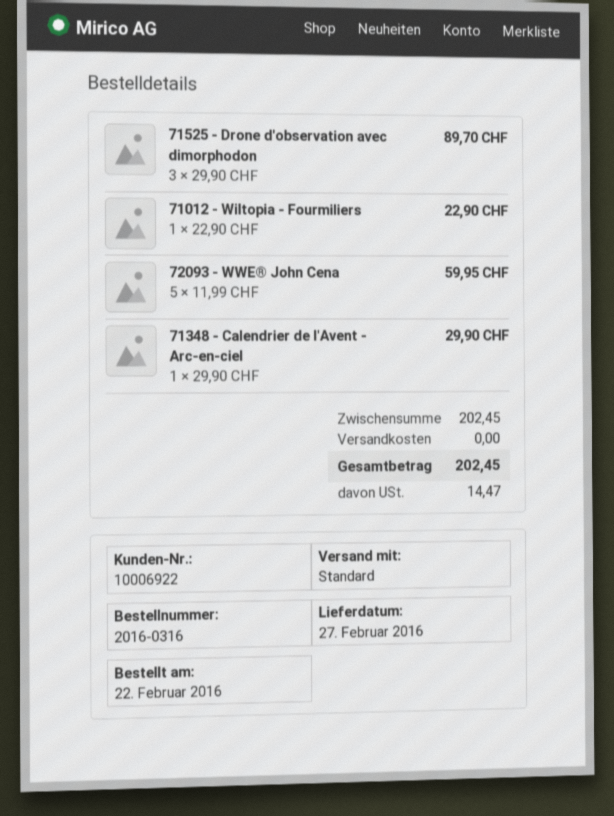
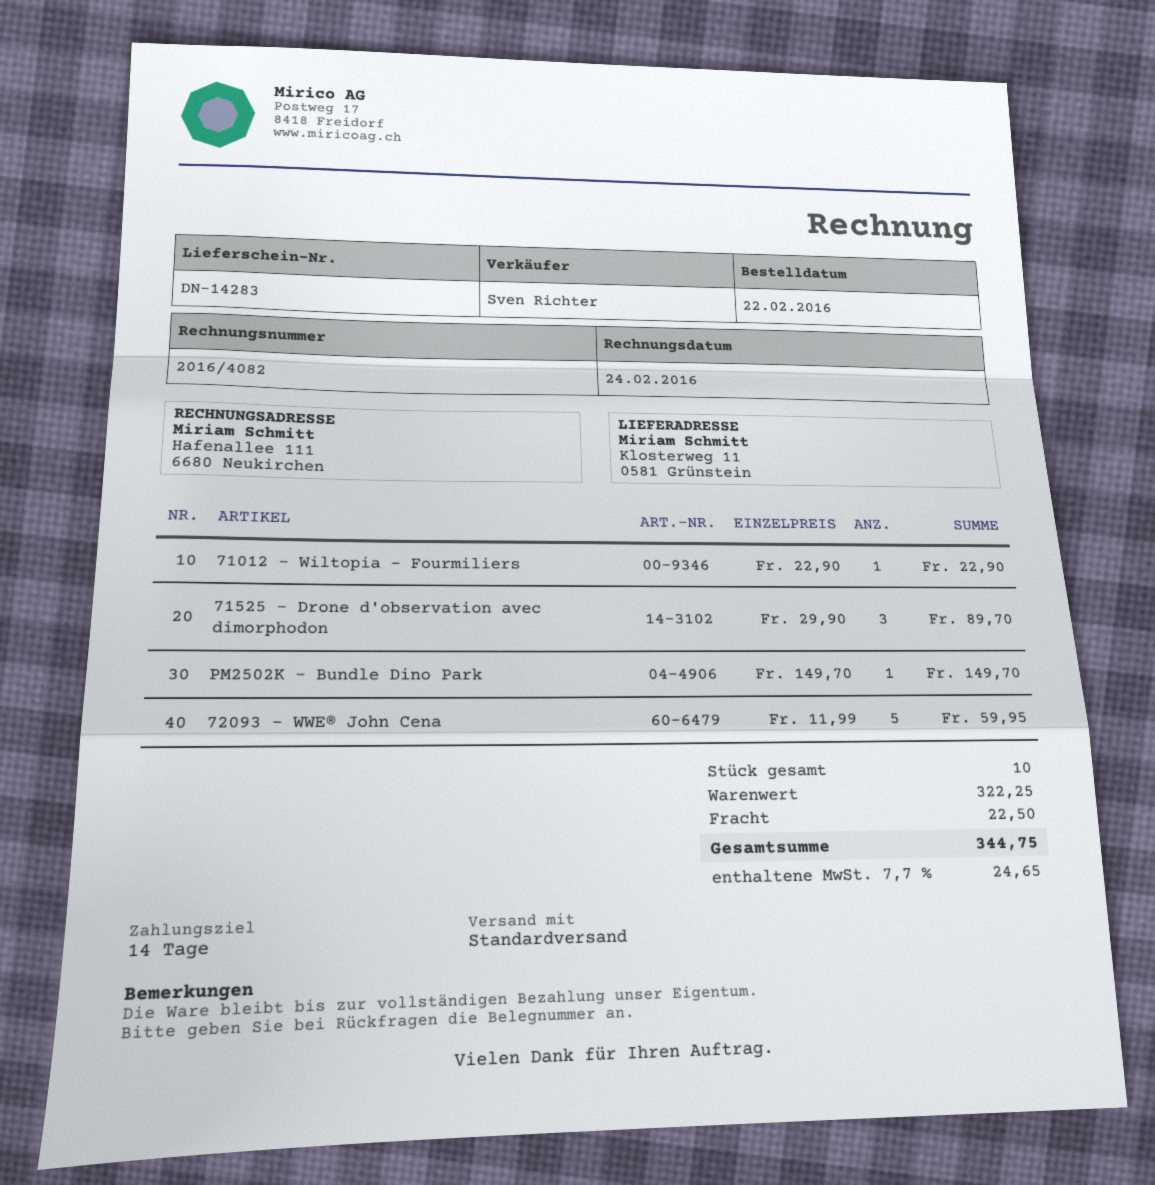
71348 - Calendrier de l'Avent - Arc-en-ciel: 1 x 29.90 = 29.90 -> none
PM2502K - Bundle Dino Park: none -> 1 x 149.70 = 149.70
subtotal: 202.45 -> 322.25
shipping: 0.00 -> 22.50
tax: 14.47 -> 24.65
total: 202.45 -> 344.75

